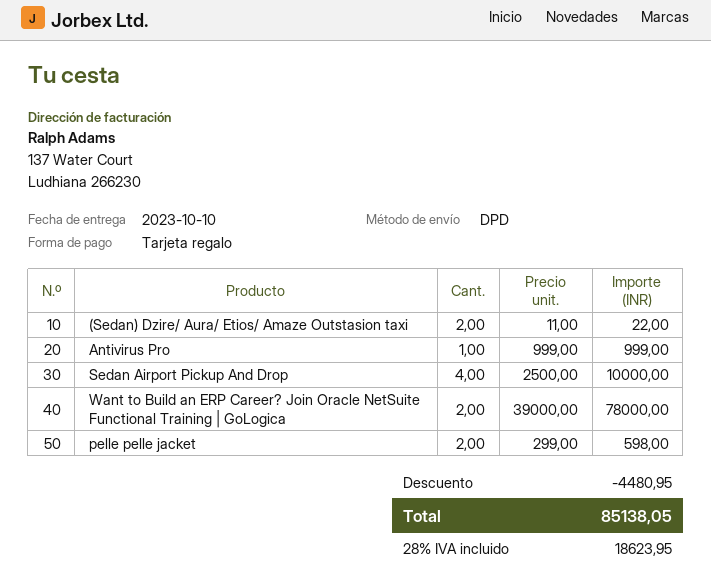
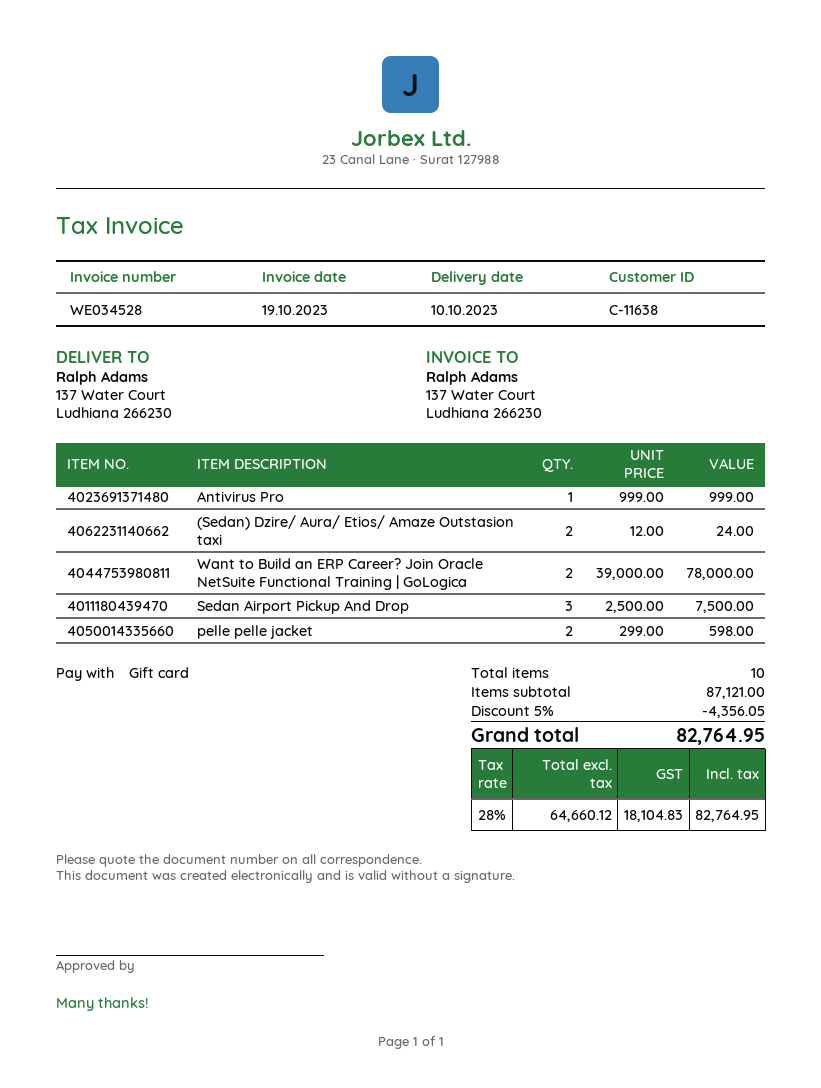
(Sedan) Dzire/ Aura/ Etios/ Amaze Outstasion taxi: 2 x 11.00 = 22.00 -> 2 x 12.00 = 24.00
Sedan Airport Pickup And Drop: 4 x 2500.00 = 10000.00 -> 3 x 2500.00 = 7500.00
discount: 4480.95 -> 4356.05
tax: 28% = 18623.95 -> 28% = 18104.83
total: 85138.05 -> 82764.95

